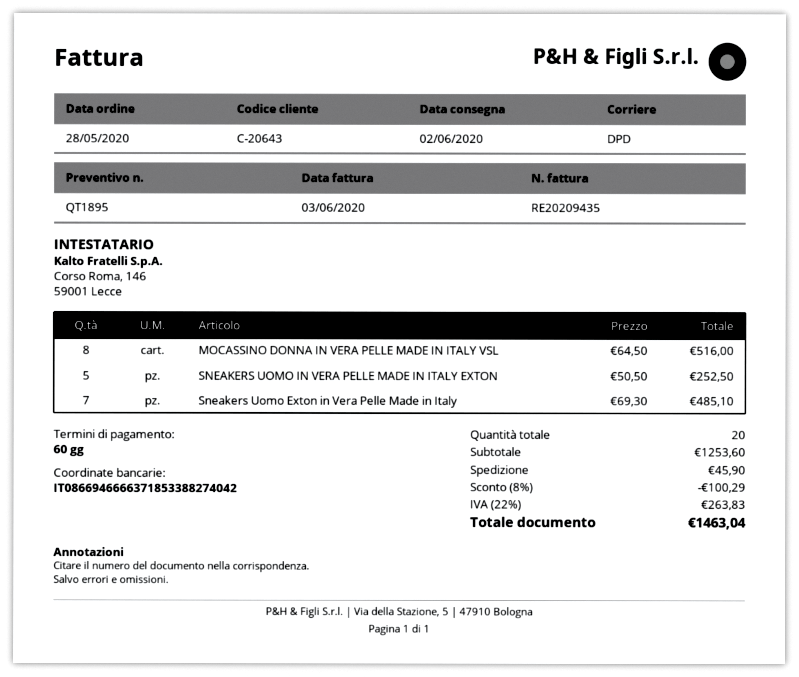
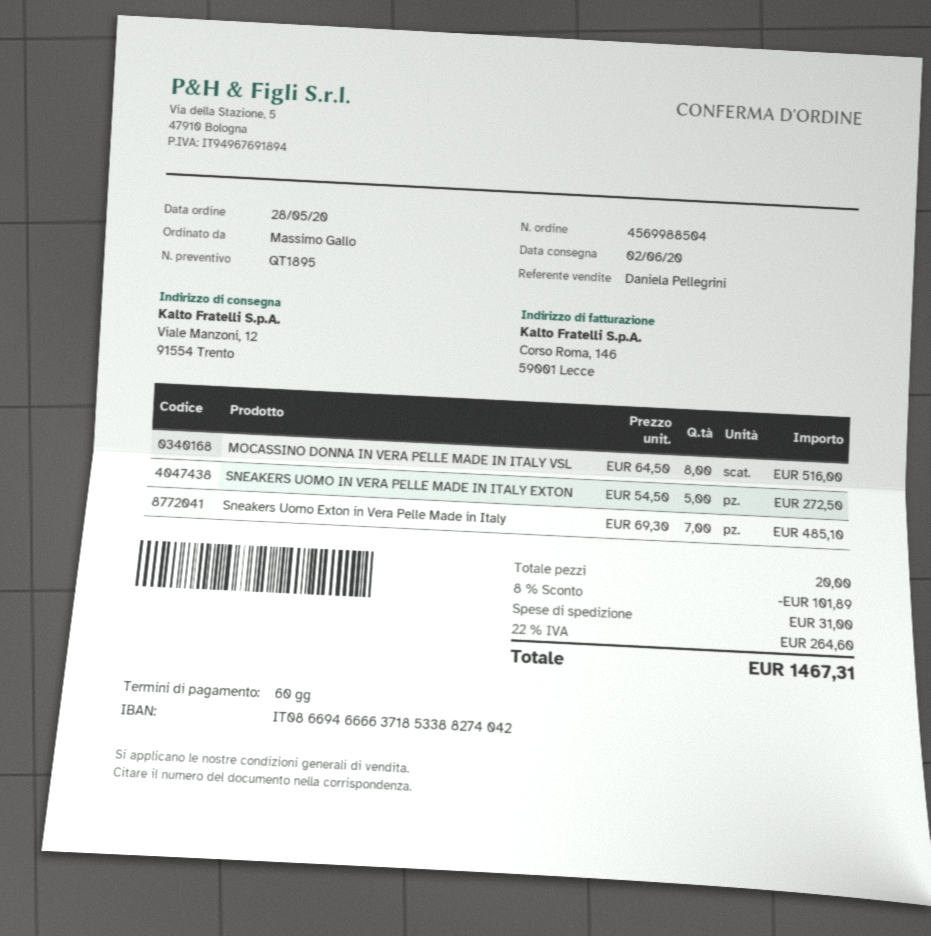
SNEAKERS UOMO IN VERA PELLE MADE IN ITALY EXTON: 5 x 50.50 = 252.50 -> 5 x 54.50 = 272.50
discount: 8% = 100.29 -> 8% = 101.89
shipping: 45.90 -> 31.00
tax: 22% = 263.83 -> 22% = 264.60
total: 1463.04 -> 1467.31

